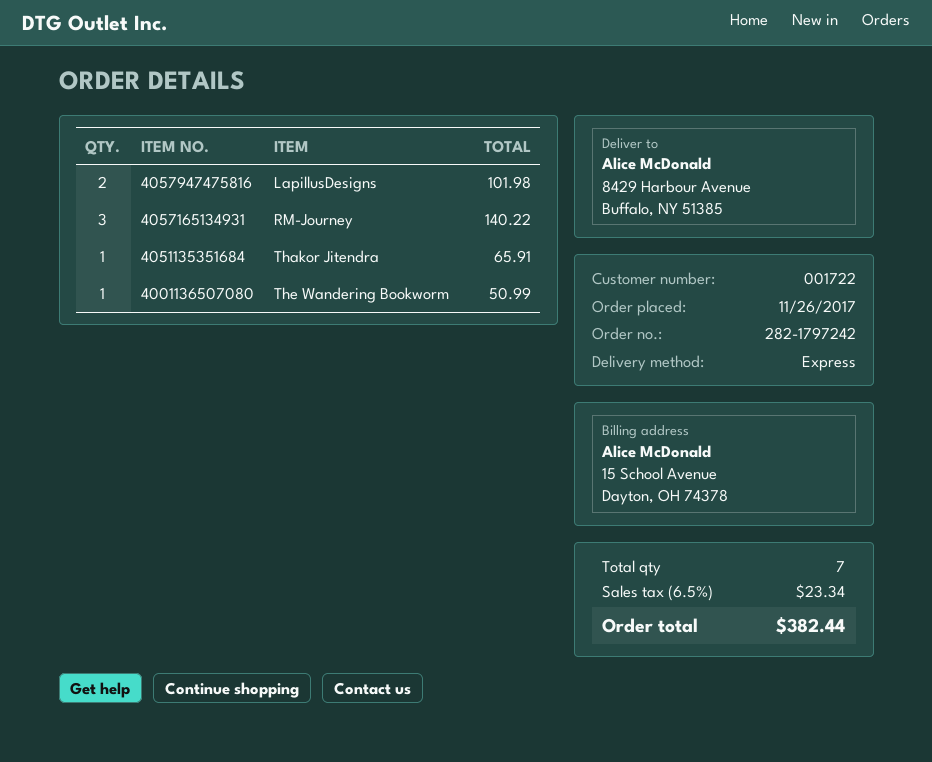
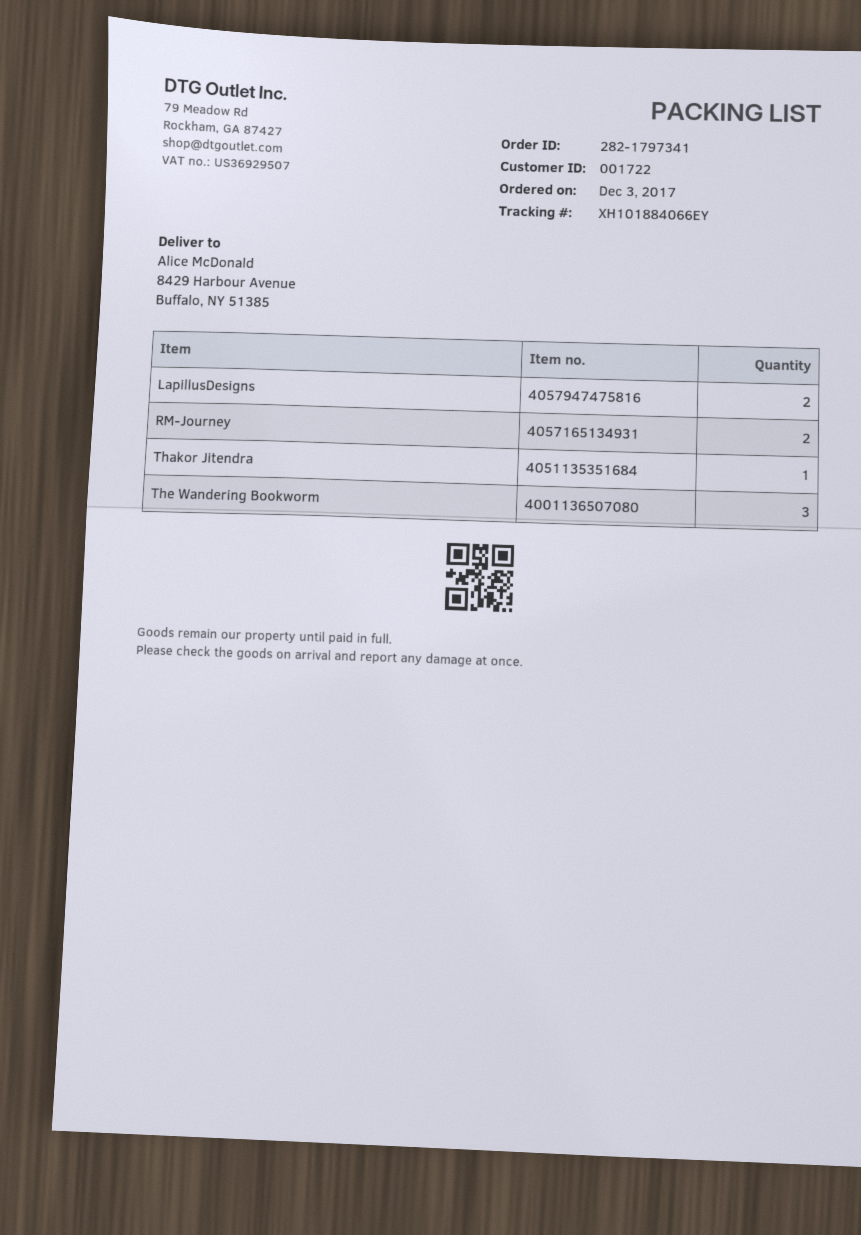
order number: 282-1797242 -> 282-1797341
order date: 2017-11-26 -> 2017-12-03
RM-Journey: 3 -> 2
The Wandering Bookworm: 1 -> 3

